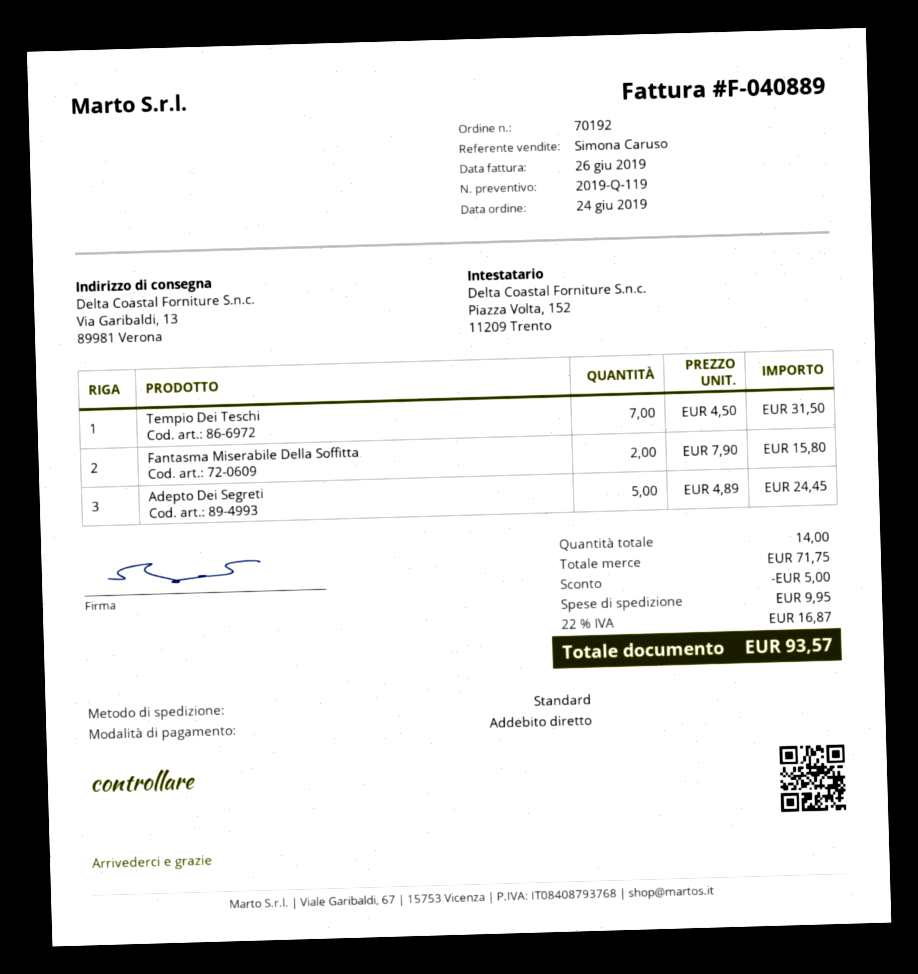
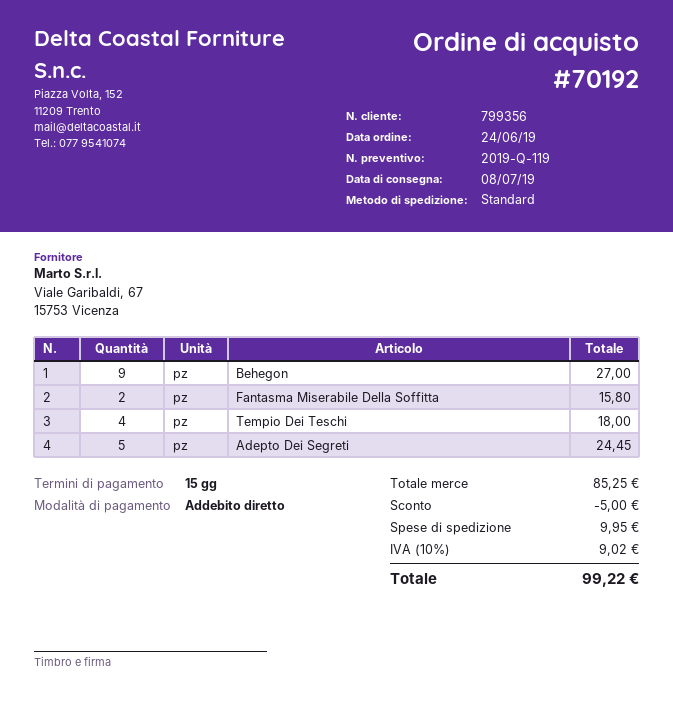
Tempio Dei Teschi: 7 for 31.50 -> 4 for 18.00
Behegon: none -> 9 for 27.00
subtotal: 71.75 -> 85.25
tax: 22% = 16.87 -> 10% = 9.02
total: 93.57 -> 99.22

